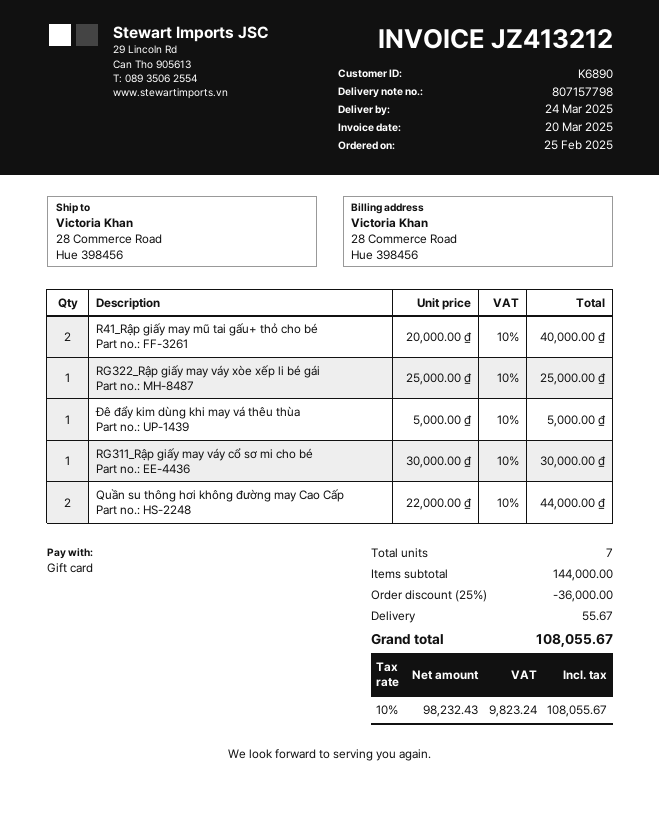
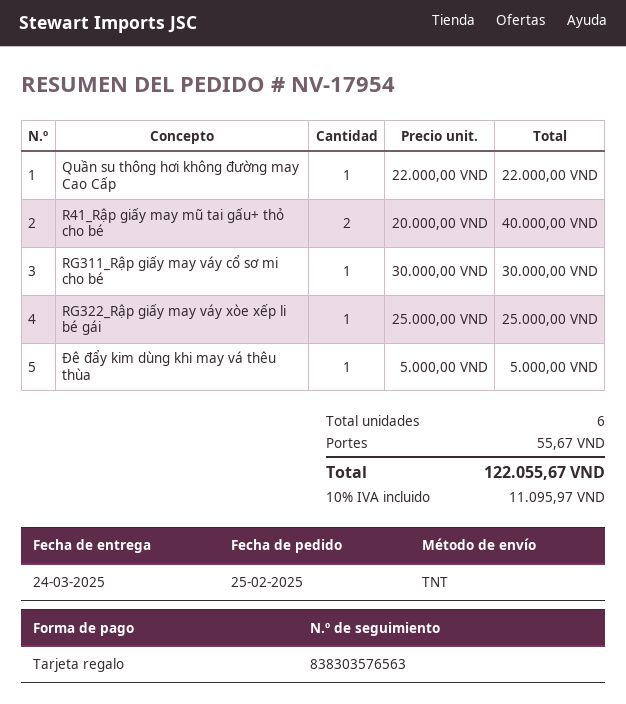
Quần su thông hơi không đường may Cao Cấp: 2 x 22000.00 = 44000.00 -> 1 x 22000.00 = 22000.00
total quantity: 7 -> 6
discount: 25% = 36000.00 -> none
tax: 10% = 9823.24 -> 10% = 11095.97
total: 108055.67 -> 122055.67

